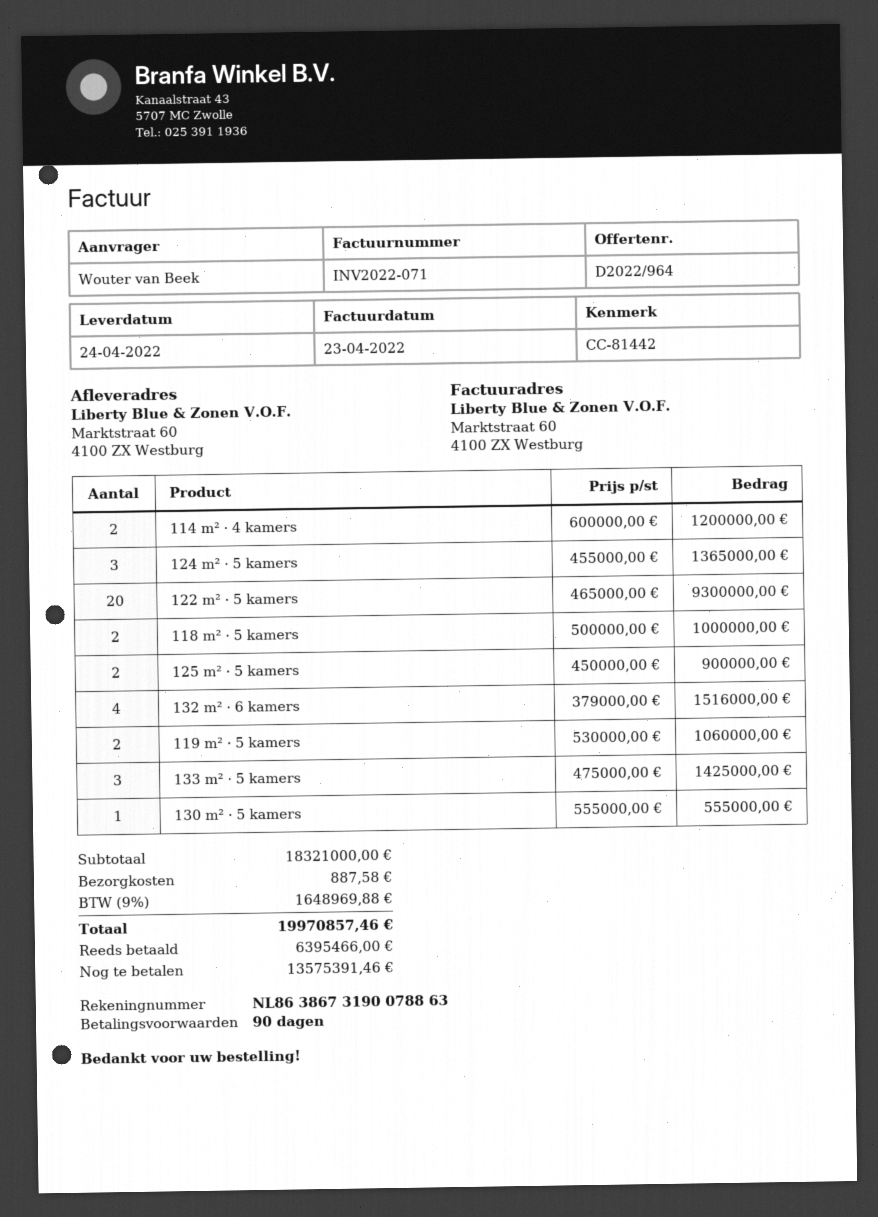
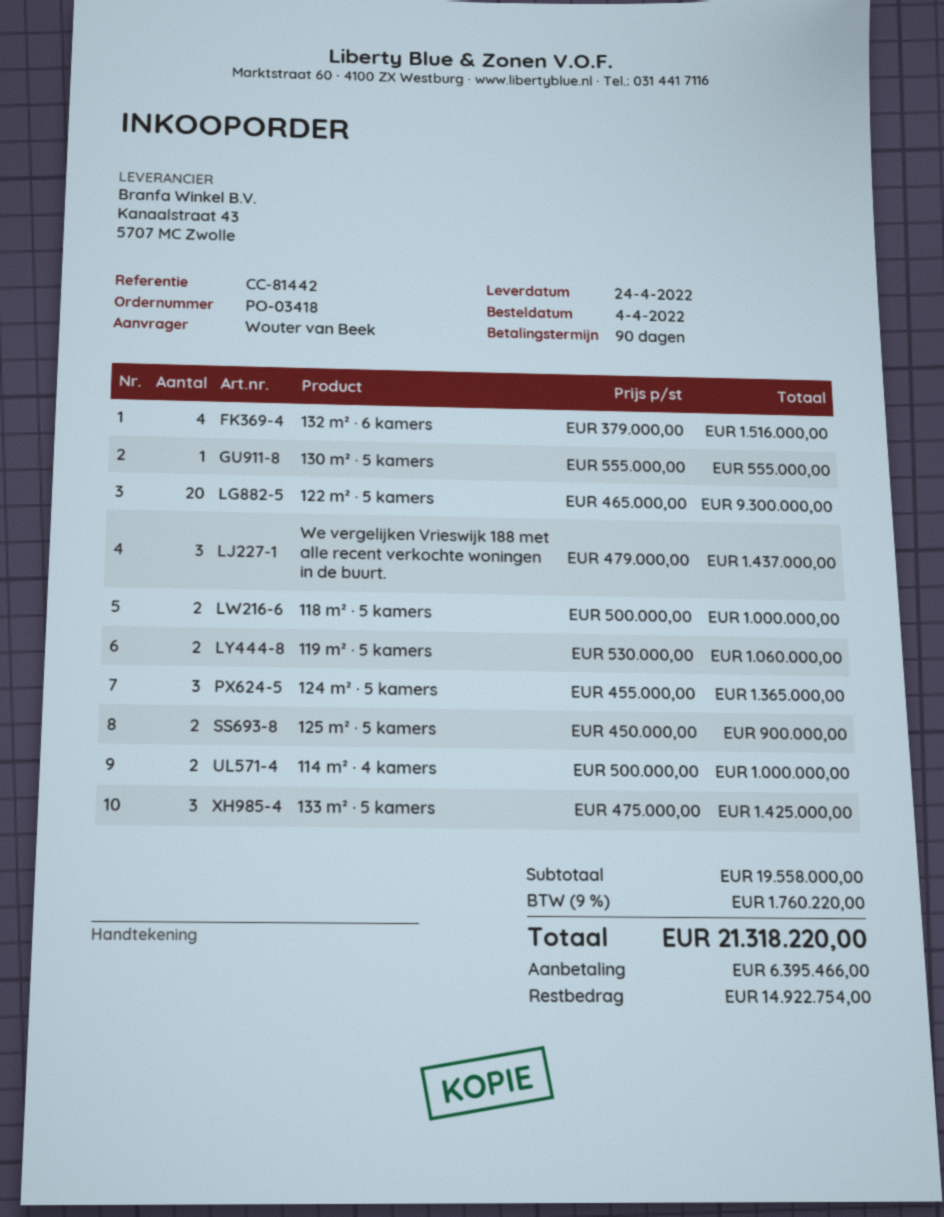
114 m² · 4 kamers: 2 x 600000.00 = 1200000.00 -> 2 x 500000.00 = 1000000.00
We vergelijken Vrieswijk 188 met alle recent verkochte woningen in de buurt.: none -> 3 x 479000.00 = 1437000.00
subtotal: 18321000.00 -> 19558000.00
shipping: 887.58 -> none
tax: 9% = 1648969.88 -> 9% = 1760220.00
total: 19970857.46 -> 21318220.00
balance: 13575391.46 -> 14922754.00

